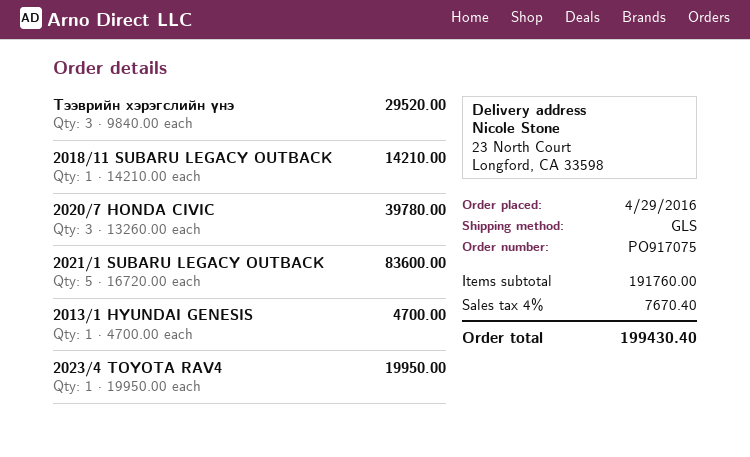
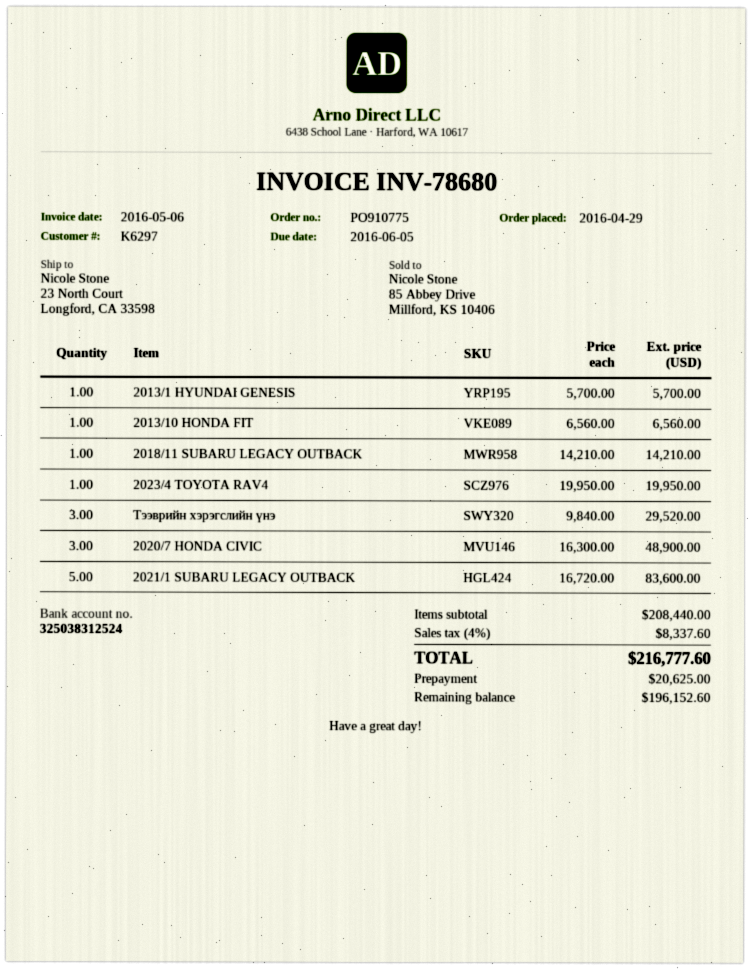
order number: PO917075 -> PO910775
2020/7 HONDA CIVIC: 3 x 13260.00 = 39780.00 -> 3 x 16300.00 = 48900.00
2013/1 HYUNDAI GENESIS: 1 x 4700.00 = 4700.00 -> 1 x 5700.00 = 5700.00
2013/10 HONDA FIT: none -> 1 x 6560.00 = 6560.00
subtotal: 191760.00 -> 208440.00
tax: 4% = 7670.40 -> 4% = 8337.60
total: 199430.40 -> 216777.60

